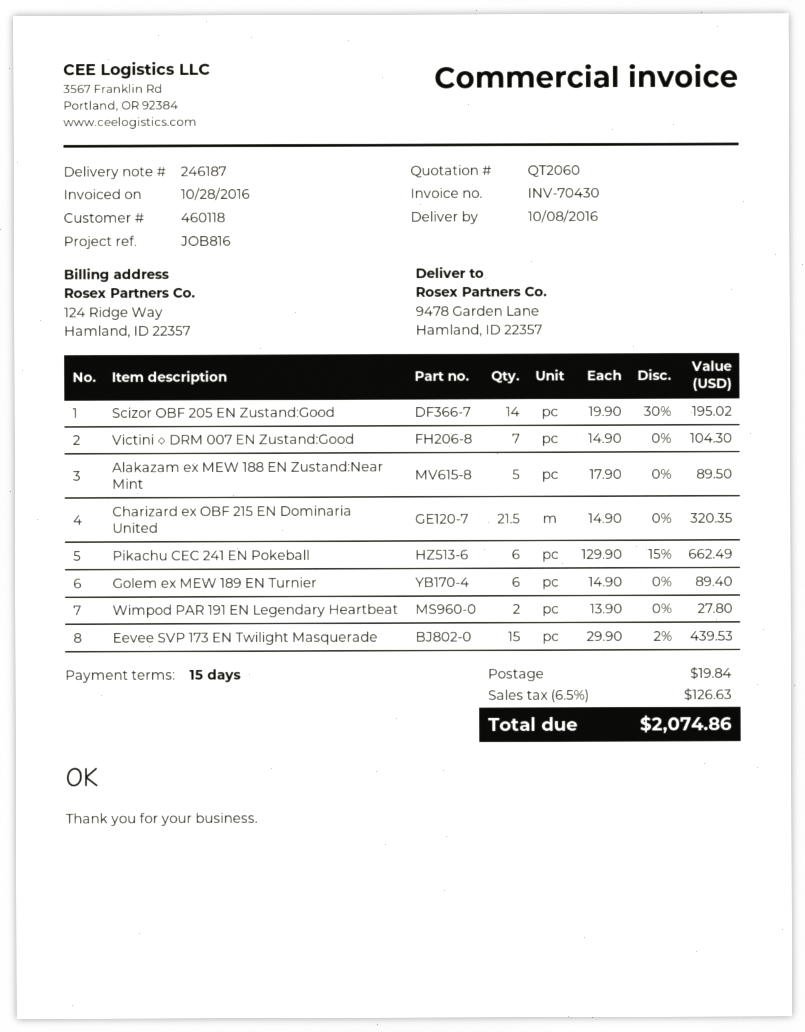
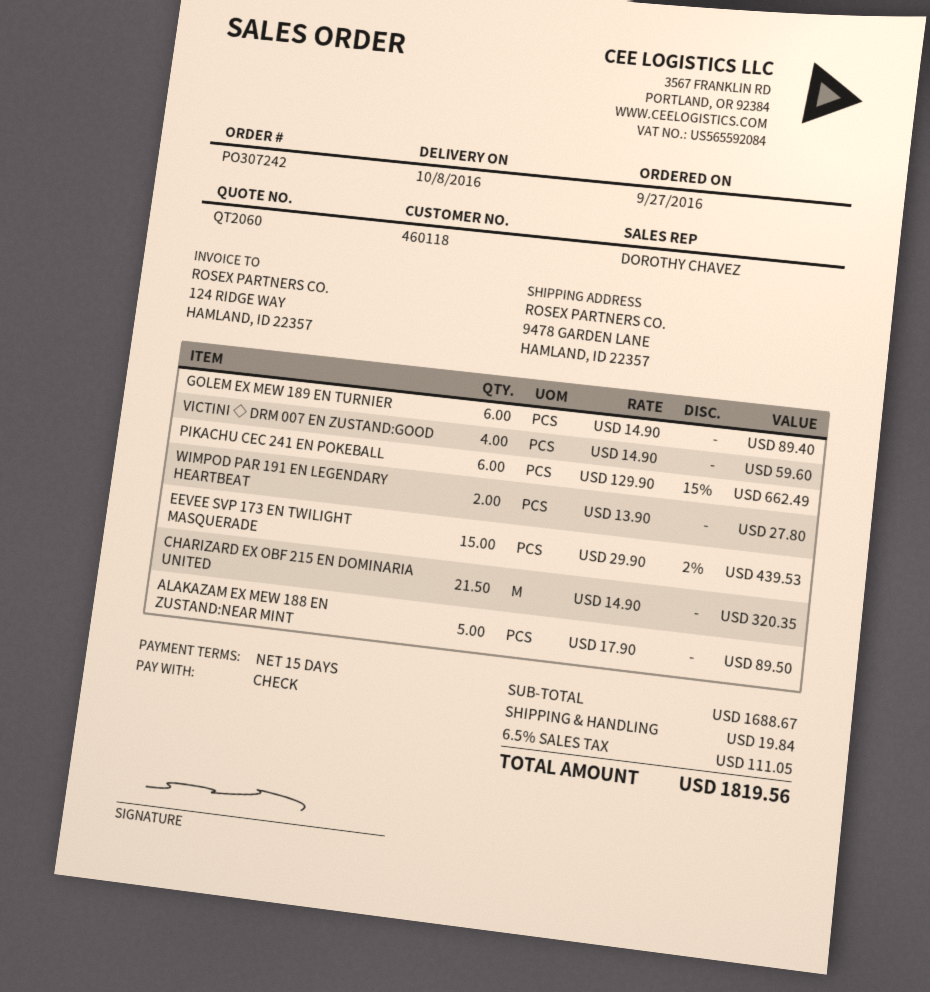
Scizor OBF 205 EN Zustand:Good: 14 x 19.90 - 30% = 195.02 -> none
Victini ◇ DRM 007 EN Zustand:Good: 7 x 14.90 = 104.30 -> 4 x 14.90 = 59.60
tax: 6.5% = 126.63 -> 6.5% = 111.05
total: 2074.86 -> 1819.56

